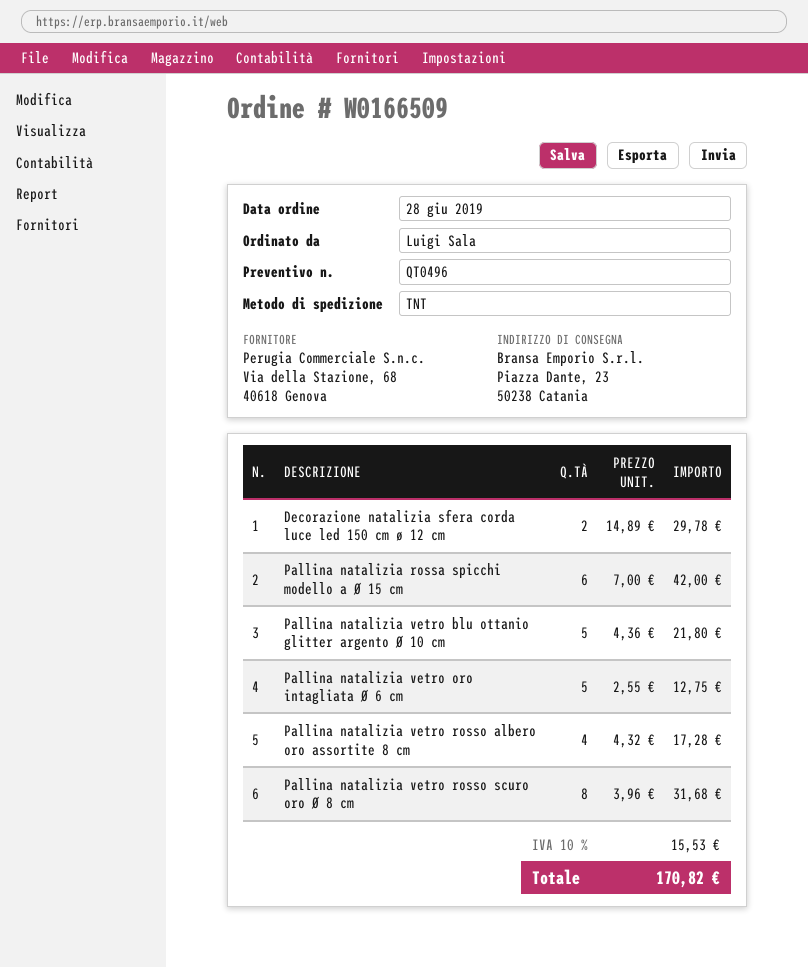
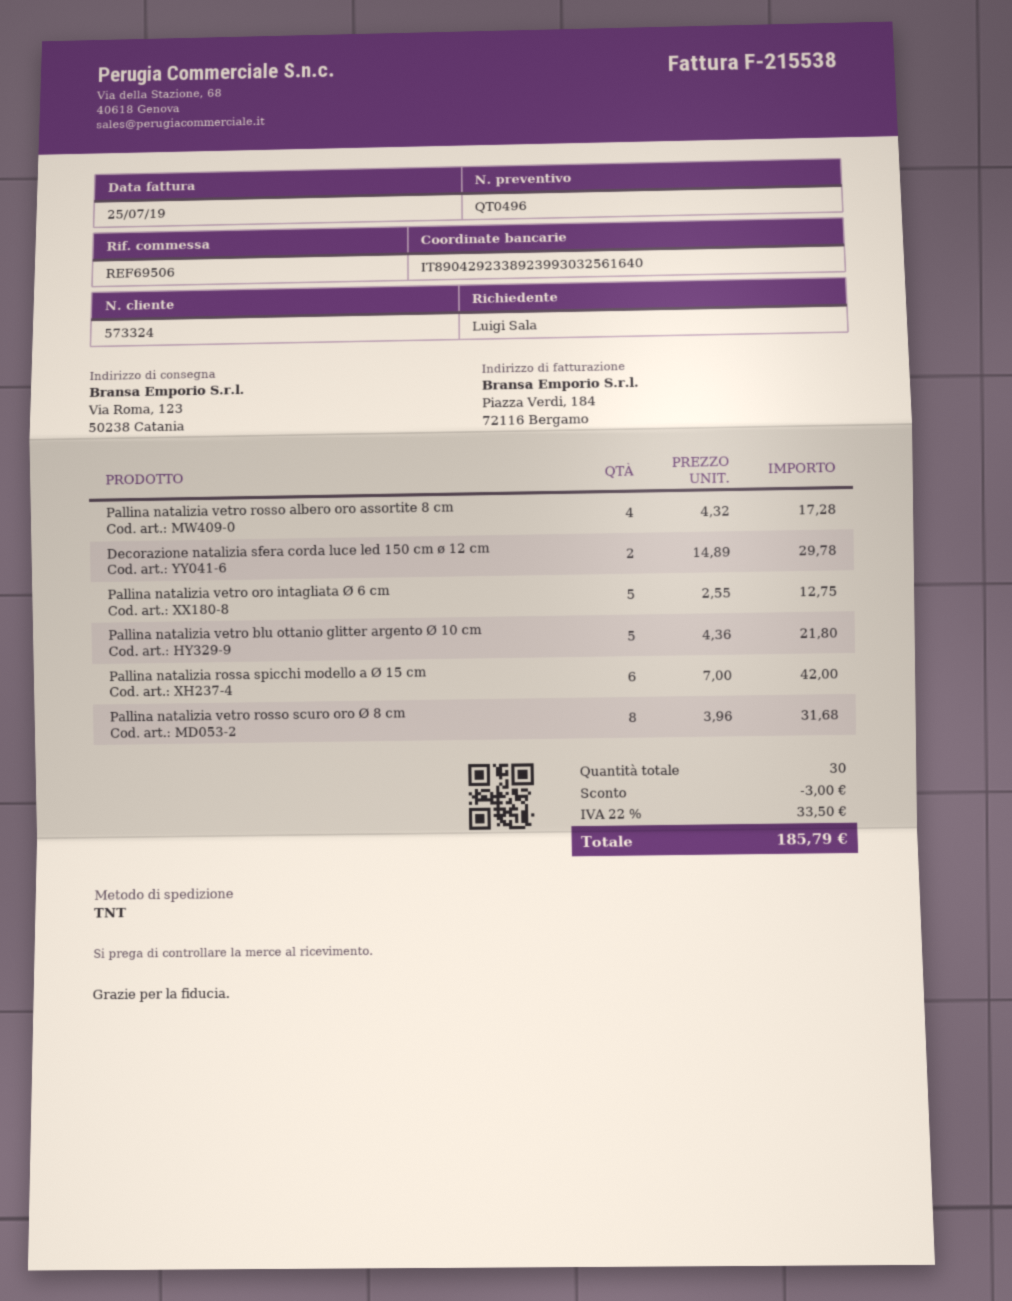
ship to: Piazza Dante, 23, 50238 Catania -> Via Roma, 123, 50238 Catania
discount: none -> 3.00
tax: 10% = 15.53 -> 22% = 33.50
total: 170.82 -> 185.79

